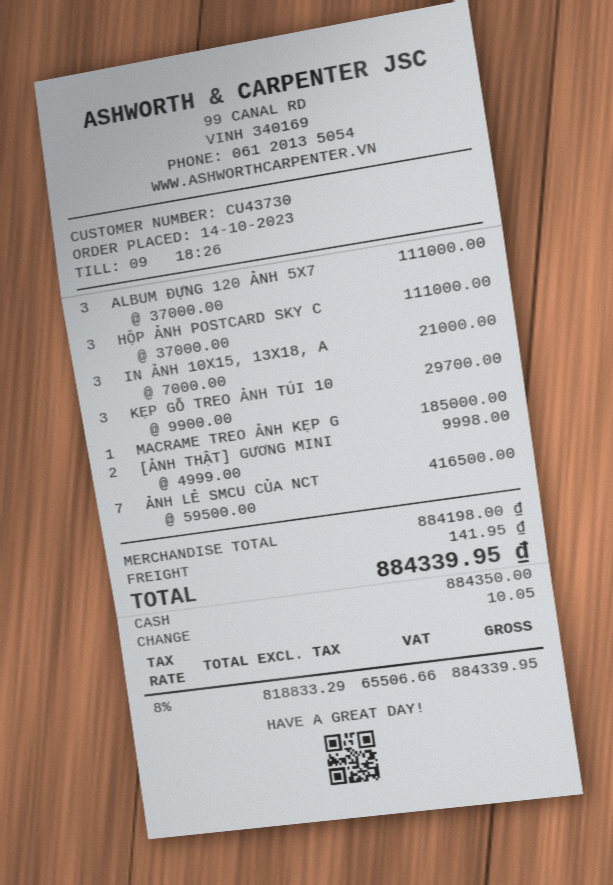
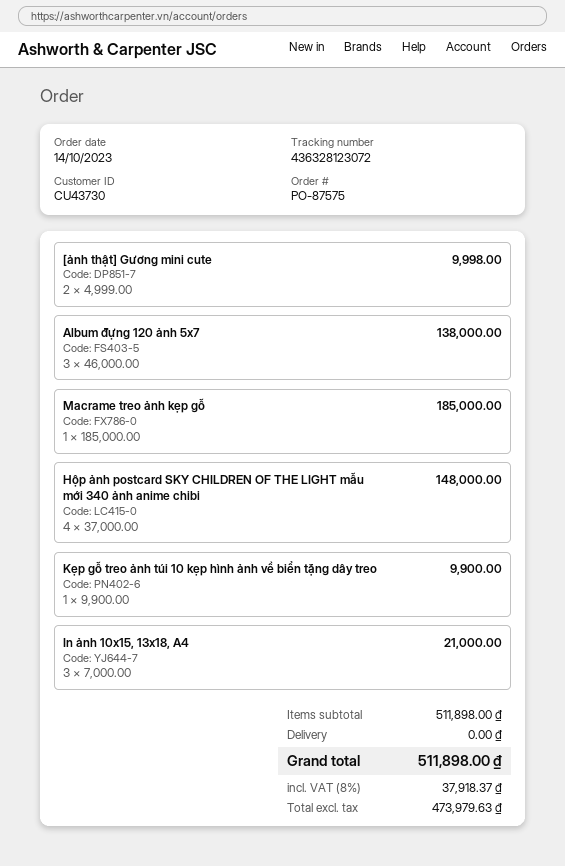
ALBUM ĐỰNG 120 ẢNH 5X7: 3 x 37000.00 = 111000.00 -> 3 x 46000.00 = 138000.00
HỘP ẢNH POSTCARD SKY C: 3 x 37000.00 = 111000.00 -> 4 x 37000.00 = 148000.00
KẸP GỖ TREO ẢNH TÚI 10: 3 x 9900.00 = 29700.00 -> 1 x 9900.00 = 9900.00
ẢNH LẺ SMCU CỦA NCT: 7 x 59500.00 = 416500.00 -> none
subtotal: 884198.00 -> 511898.00
shipping: 141.95 -> 0.00
net: 818833.29 -> 473979.63
tax: 8% = 65506.66 -> 8% = 37918.37
total: 884339.95 -> 511898.00

